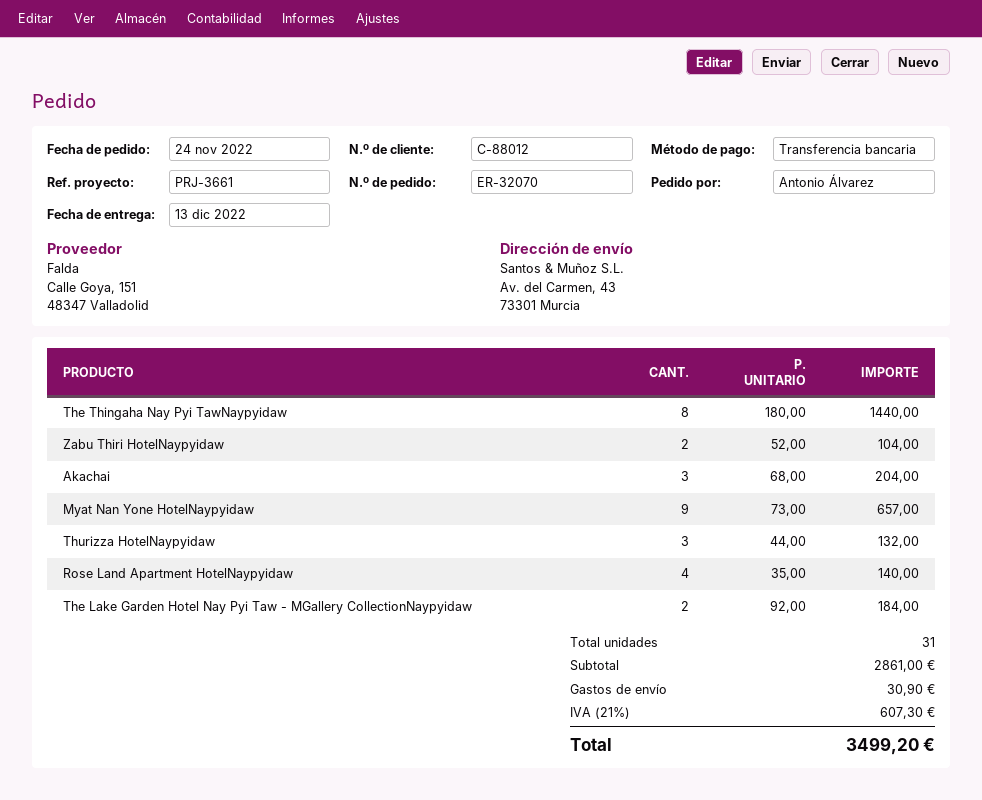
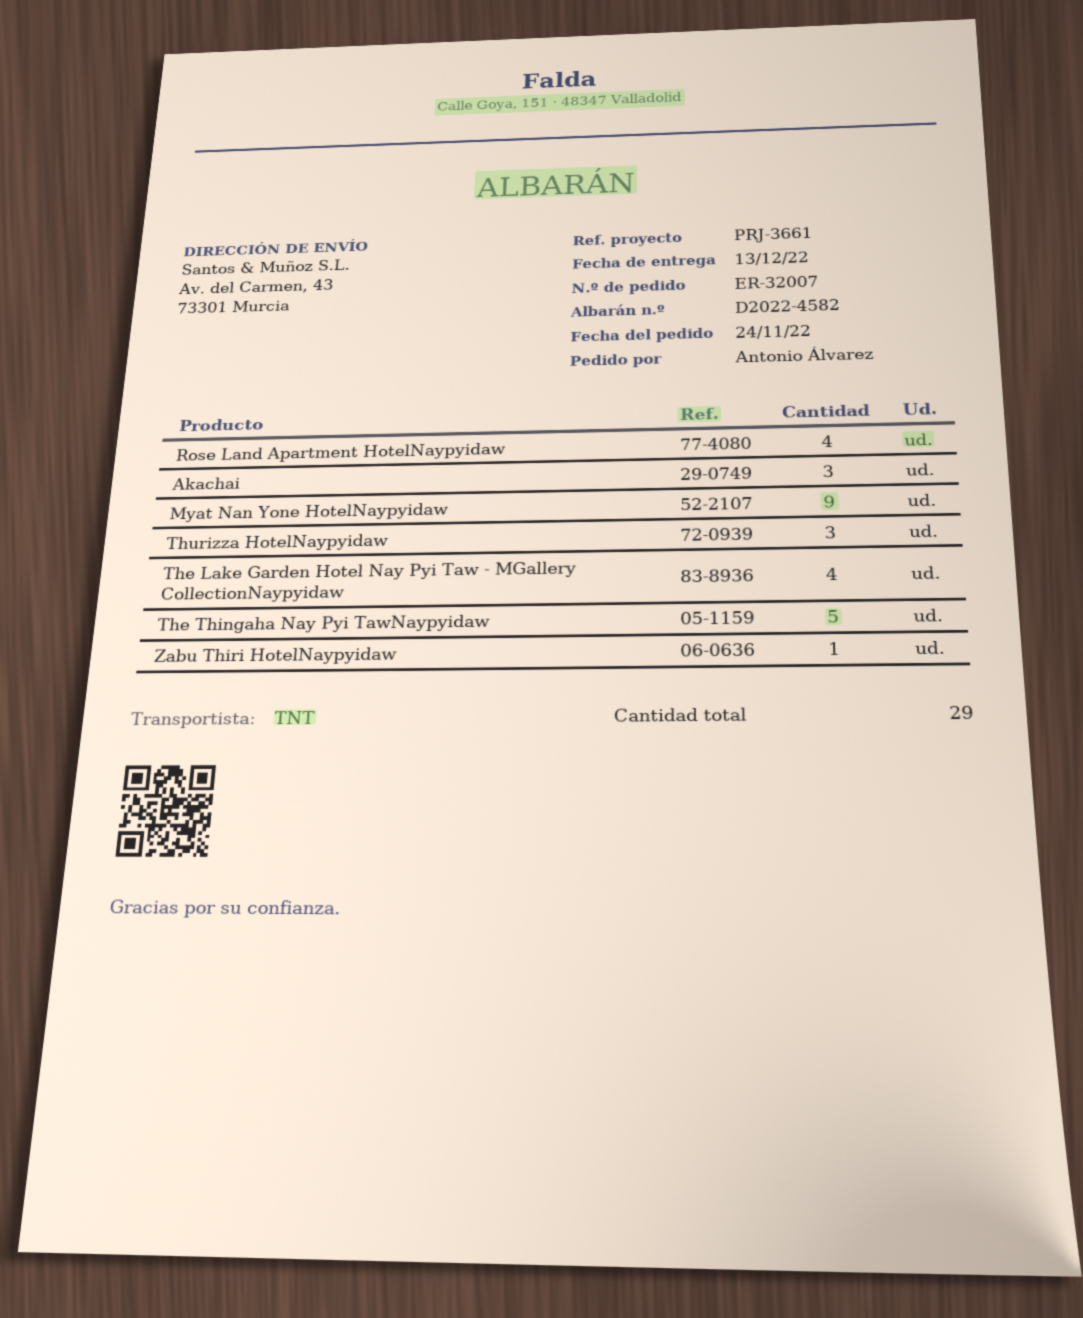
order number: ER-32070 -> ER-32007
The Thingaha Nay Pyi TawNaypyidaw: 8 -> 5
Zabu Thiri HotelNaypyidaw: 2 -> 1
The Lake Garden Hotel Nay Pyi Taw - MGallery CollectionNaypyidaw: 2 -> 4
total quantity: 31 -> 29

